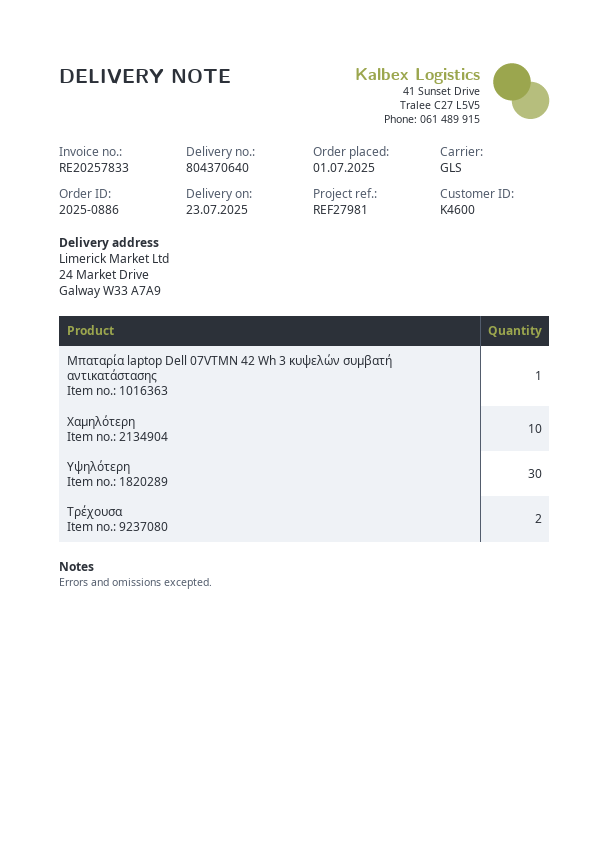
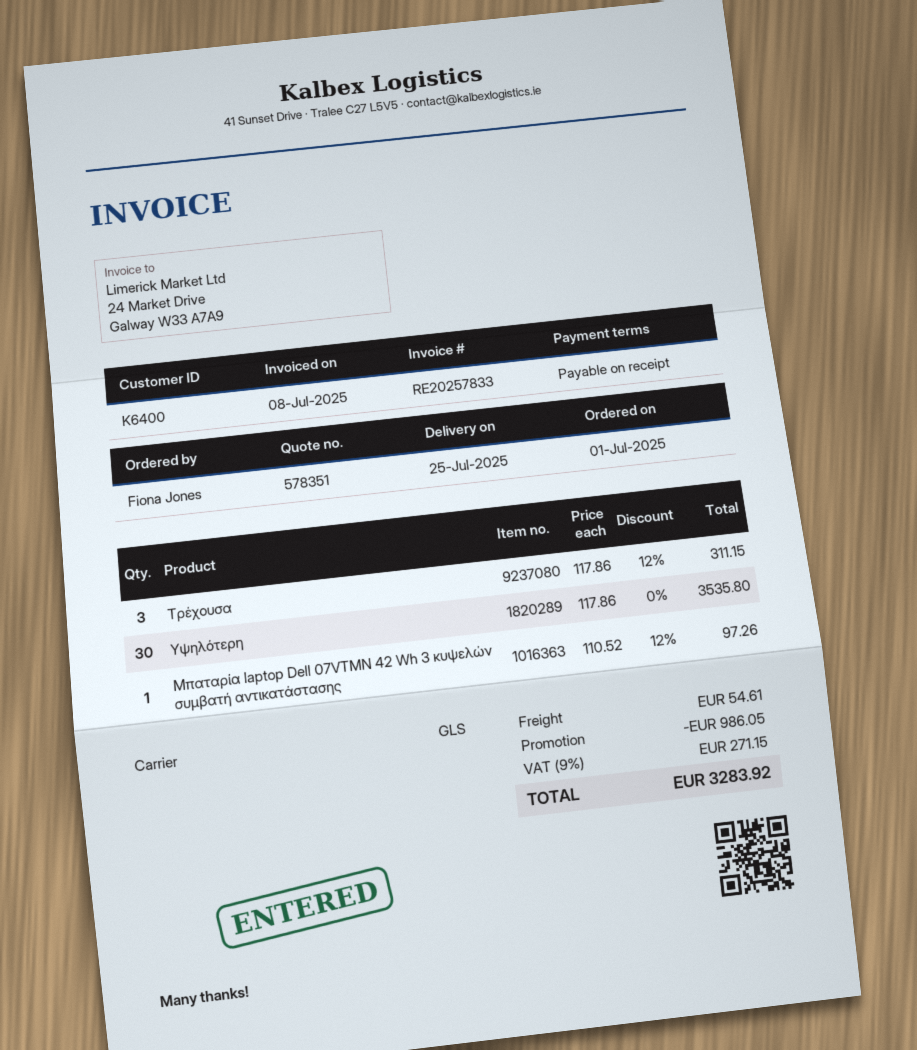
delivery date: 2025-07-23 -> 2025-07-25
customer number: K4600 -> K6400
Χαμηλότερη: 10 -> none
Τρέχουσα: 2 -> 3

